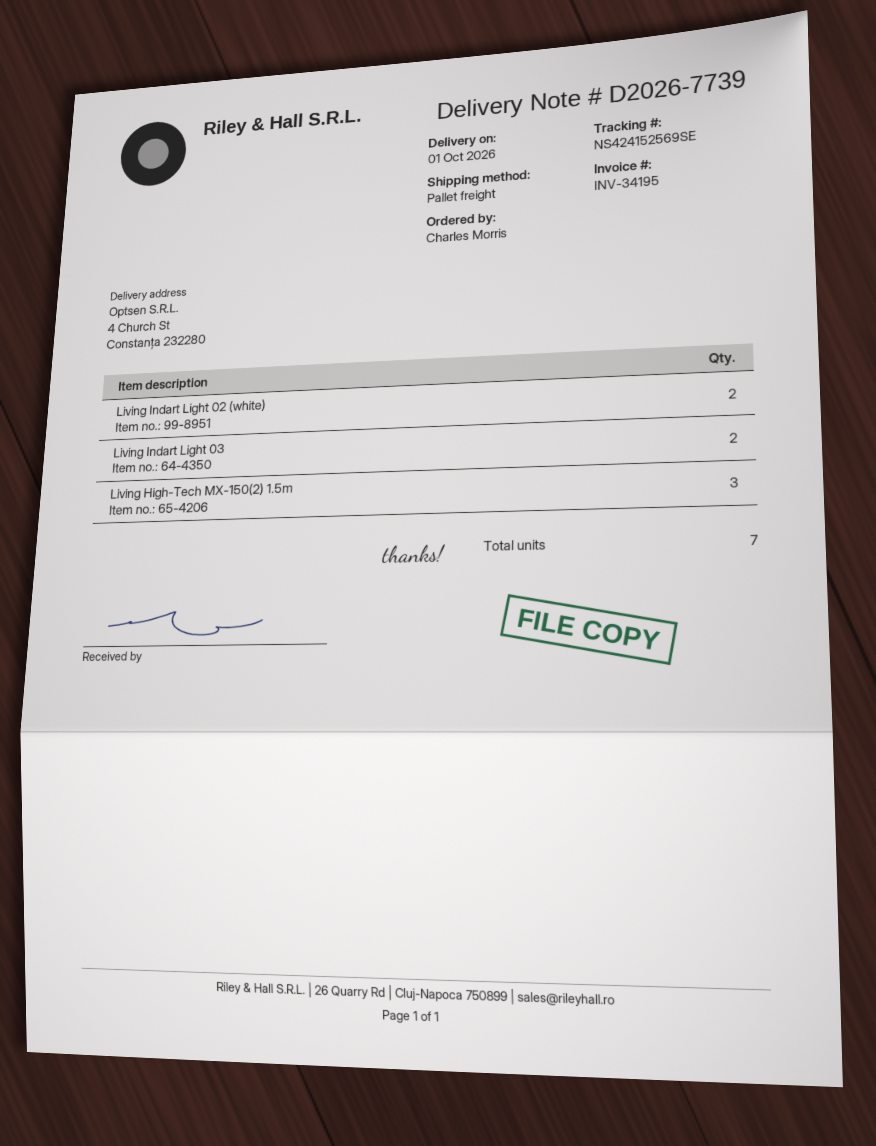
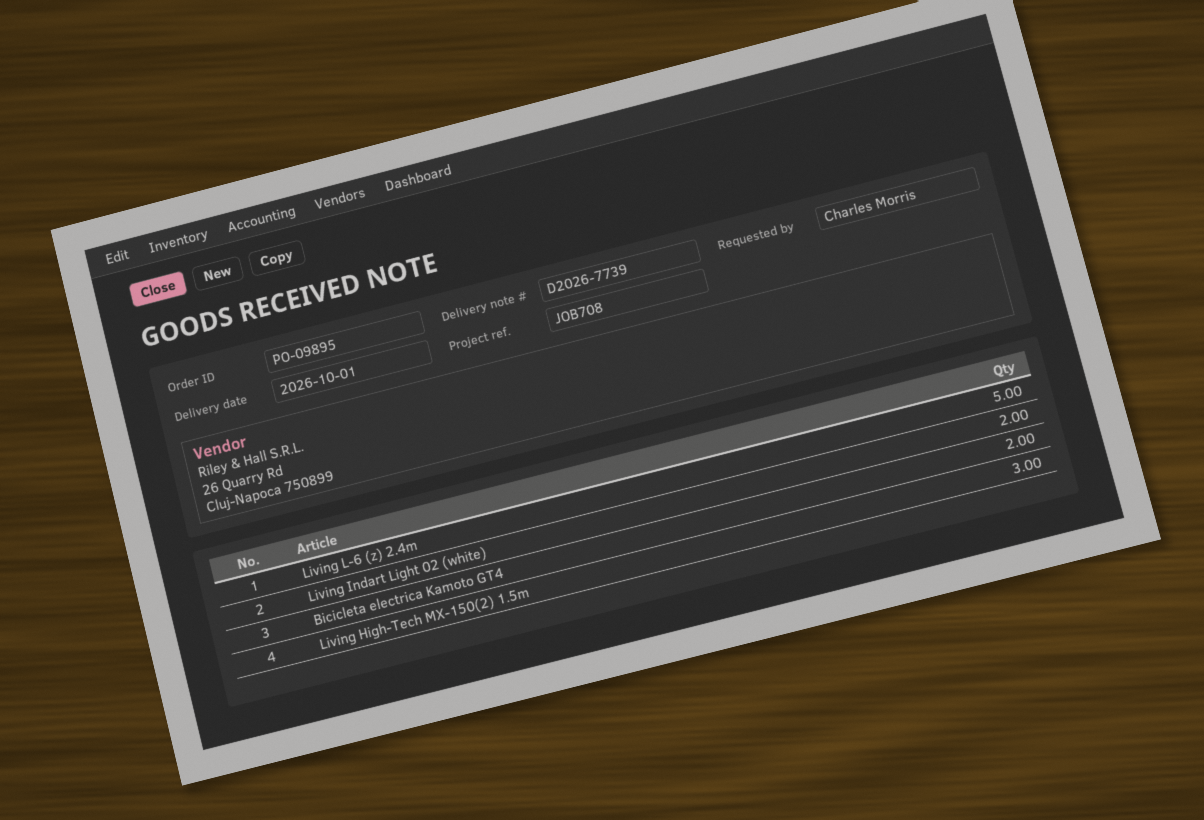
Living Indart Light 03: 2 -> none
Living L-6 (z) 2.4m: none -> 5
Bicicleta electrica Kamoto GT4: none -> 2

